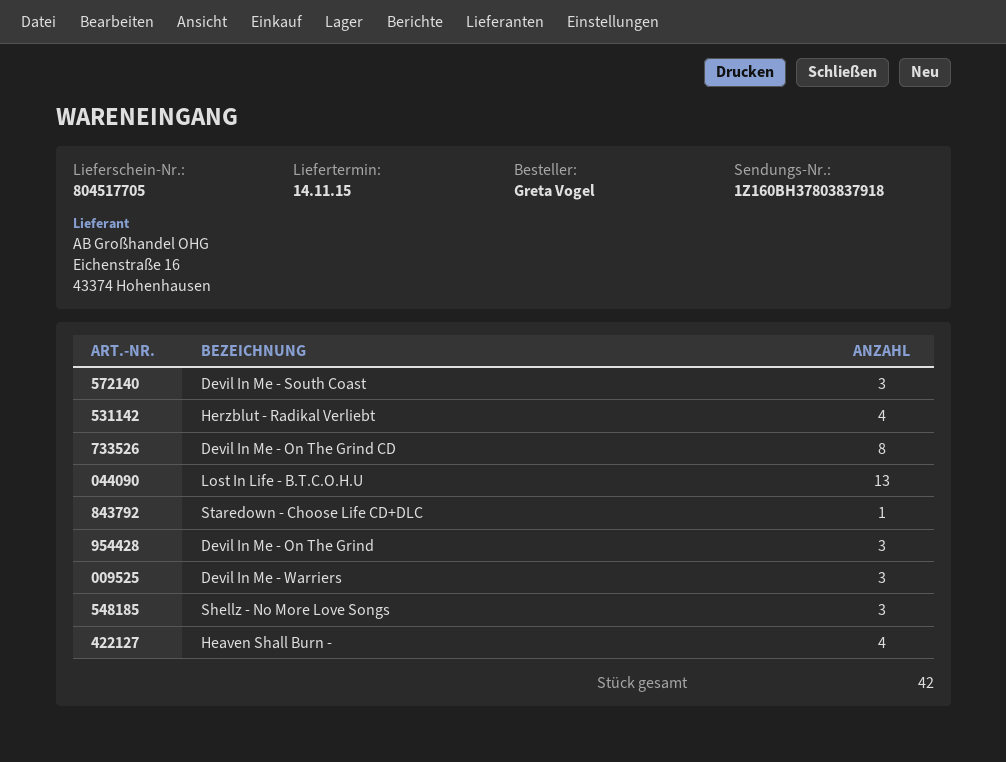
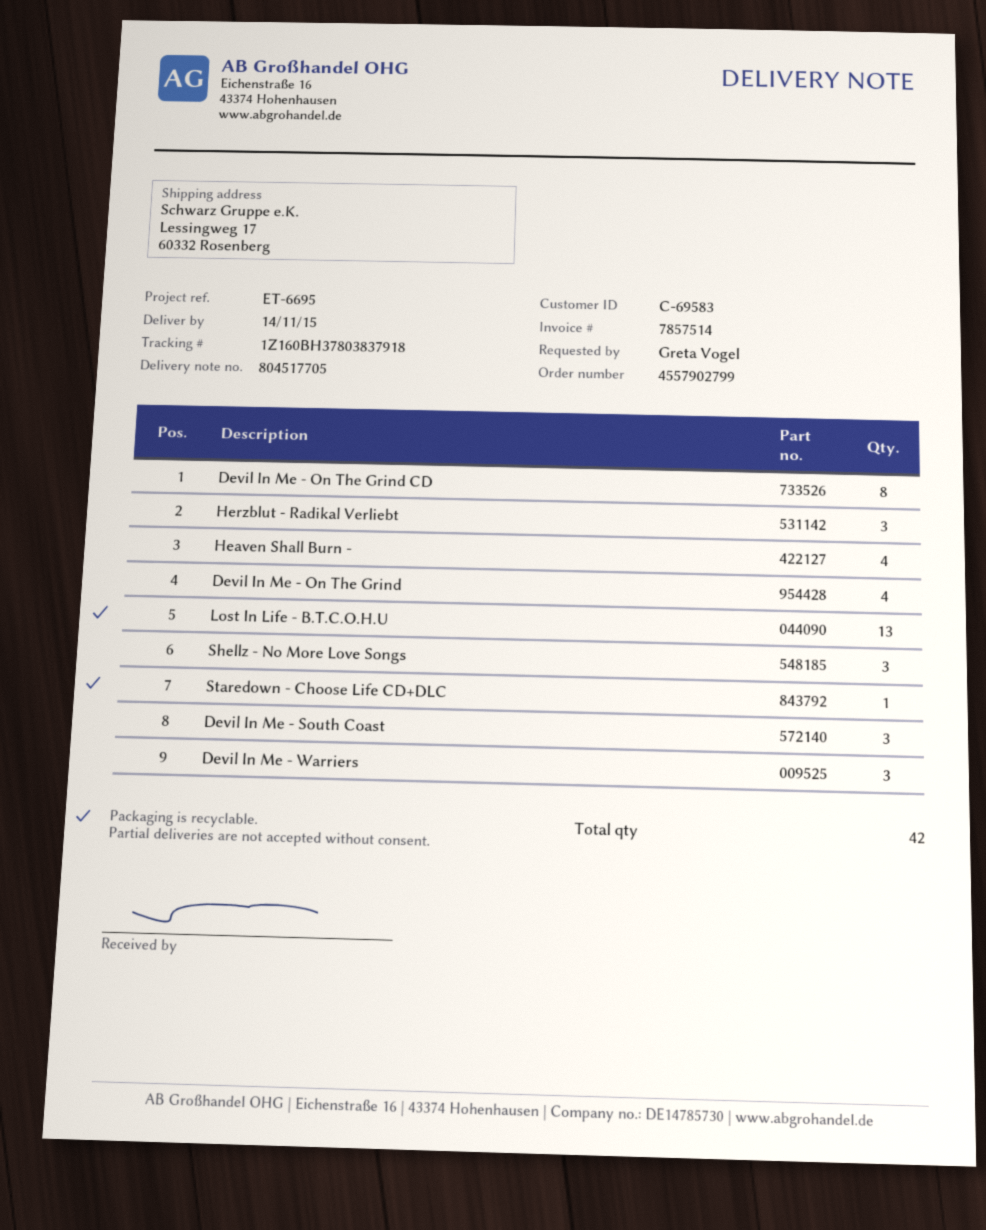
Herzblut - Radikal Verliebt: 4 -> 3
Devil In Me - On The Grind: 3 -> 4

